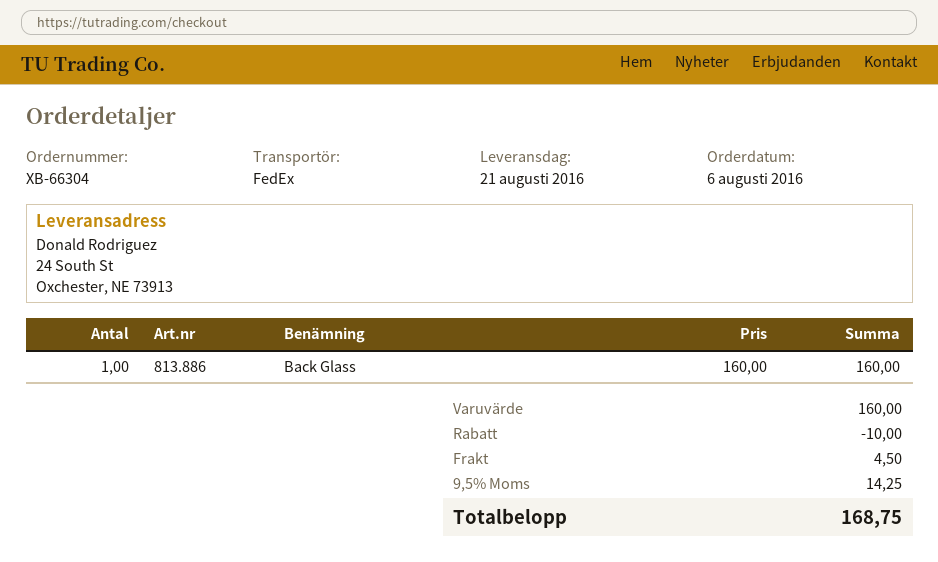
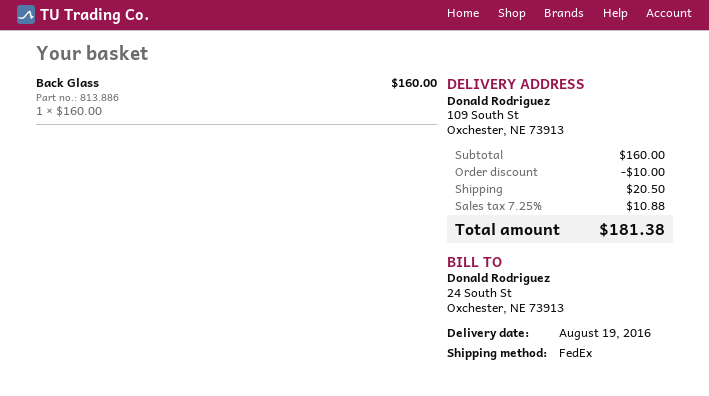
delivery date: 2016-08-21 -> 2016-08-19
ship to: 24 South St, Oxchester, NE 73913 -> 109 South St, Oxchester, NE 73913
shipping: 4.50 -> 20.50
tax: 9.5% = 14.25 -> 7.25% = 10.88
total: 168.75 -> 181.38

